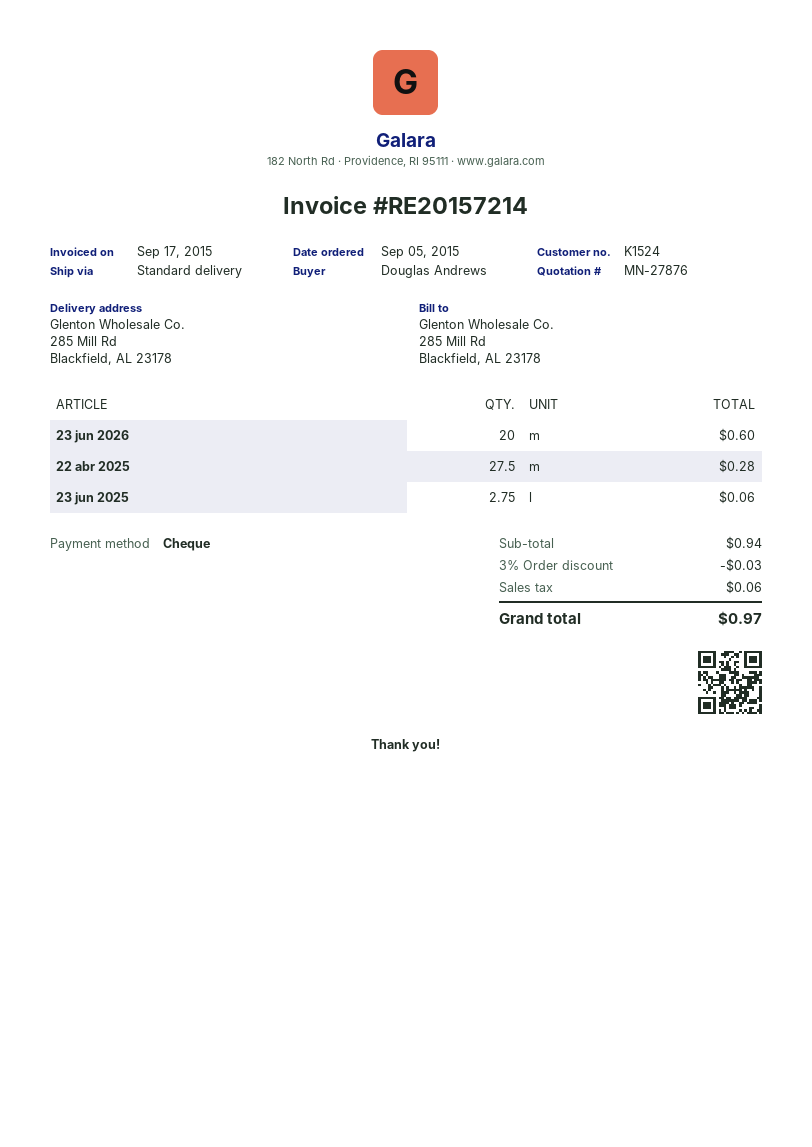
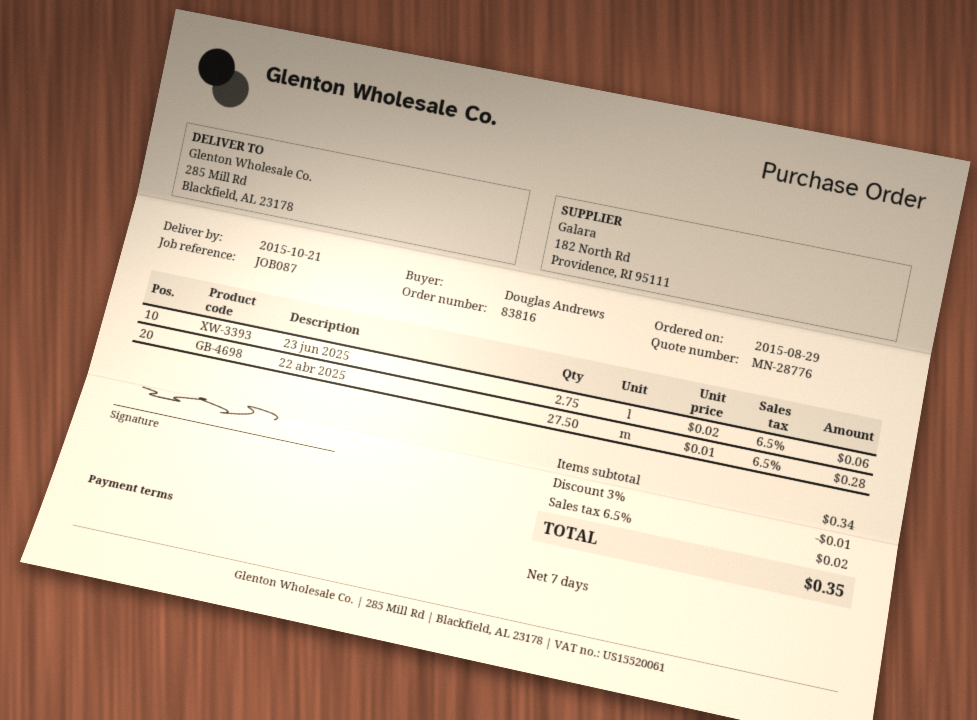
quote number: MN-27876 -> MN-28776
order date: 2015-09-05 -> 2015-08-29
23 jun 2026: 20 for 0.60 -> none
subtotal: 0.94 -> 0.34
discount: 3% = 0.03 -> 3% = 0.01
tax: 0.06 -> 0.02
total: 0.97 -> 0.35

